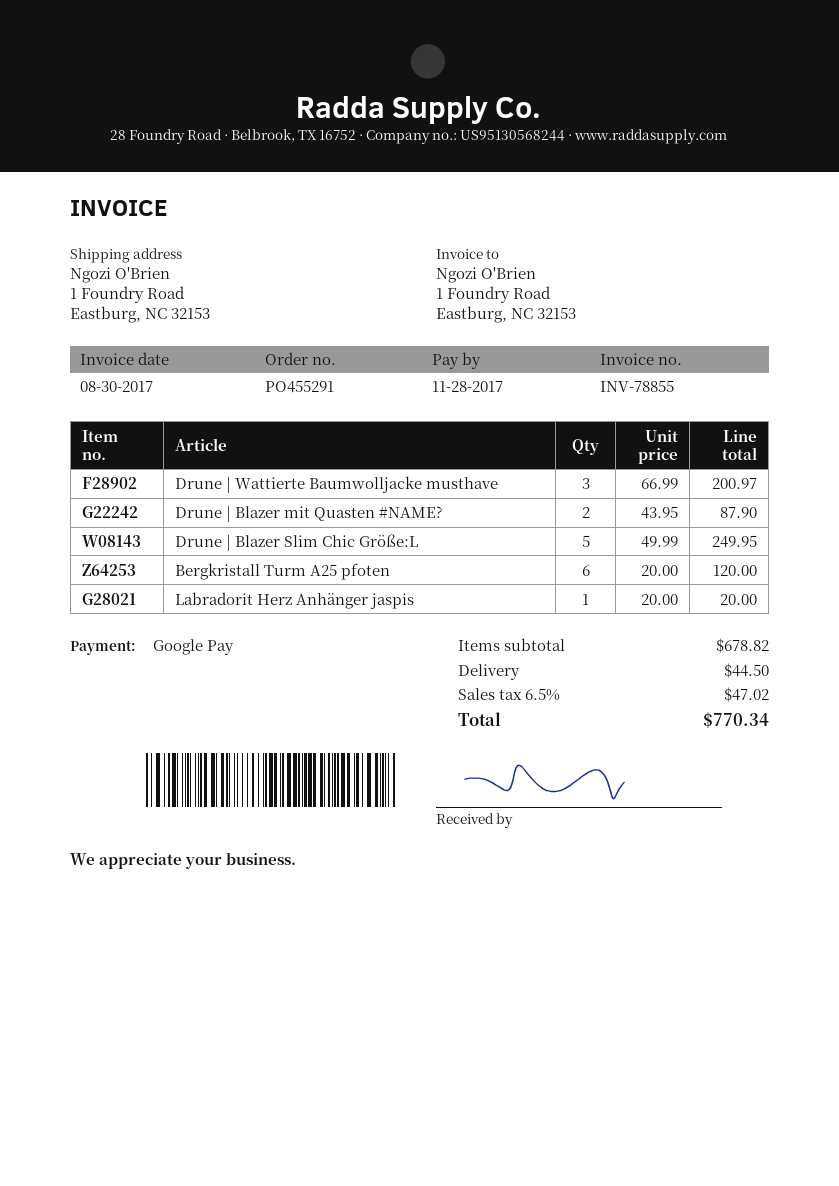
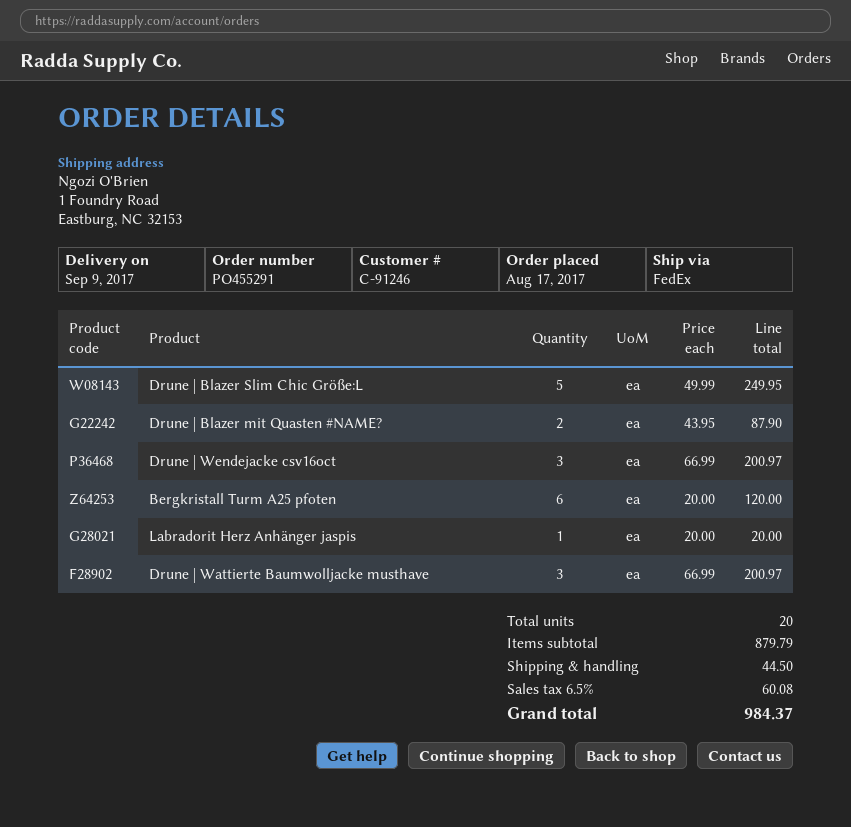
Drune | Wendejacke csv16oct: none -> 3 x 66.99 = 200.97
subtotal: 678.82 -> 879.79
tax: 6.5% = 47.02 -> 6.5% = 60.08
total: 770.34 -> 984.37

